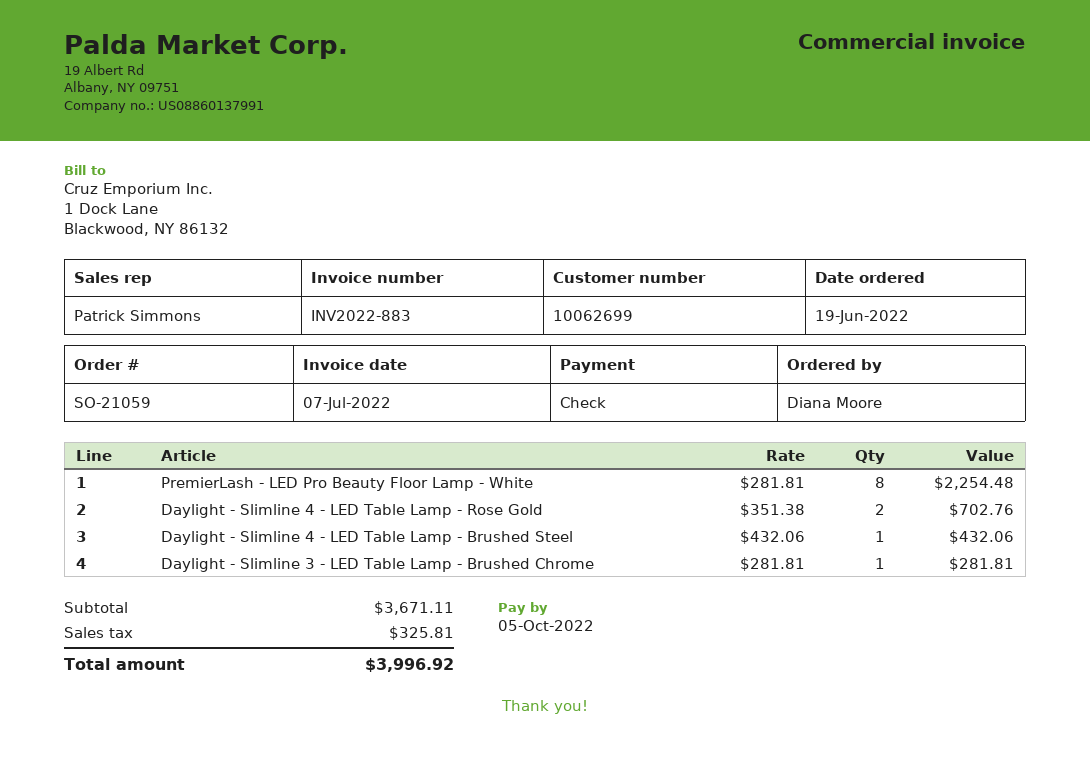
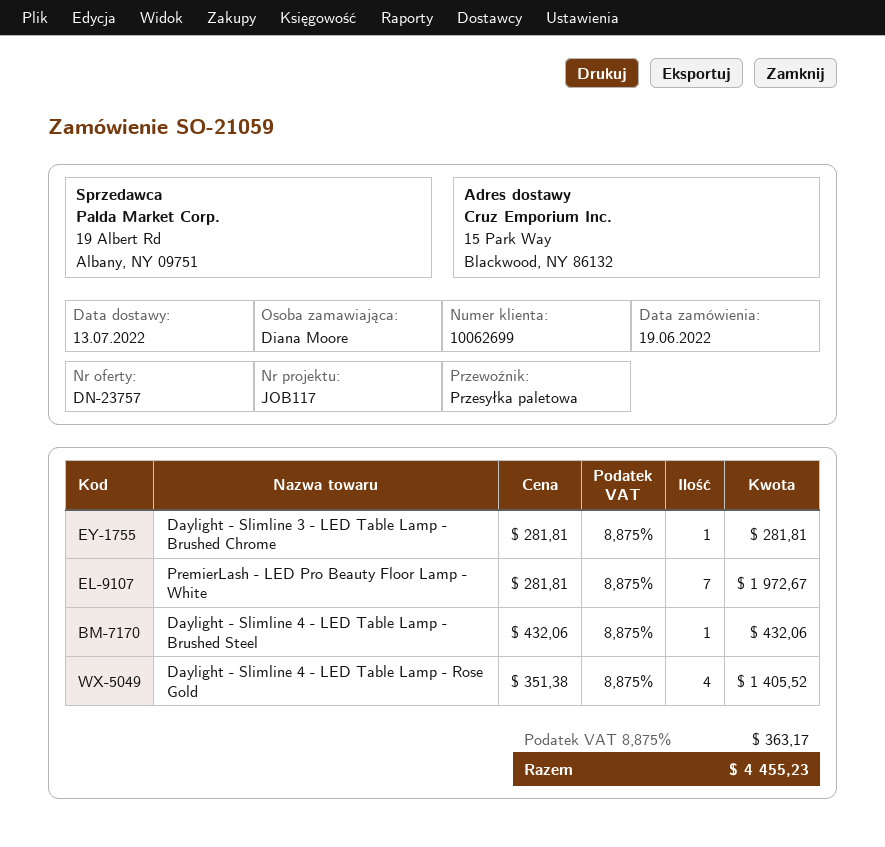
PremierLash - LED Pro Beauty Floor Lamp - White: 8 x 281.81 = 2254.48 -> 7 x 281.81 = 1972.67
Daylight - Slimline 4 - LED Table Lamp - Rose Gold: 2 x 351.38 = 702.76 -> 4 x 351.38 = 1405.52
tax: 325.81 -> 363.17
total: 3996.92 -> 4455.23

